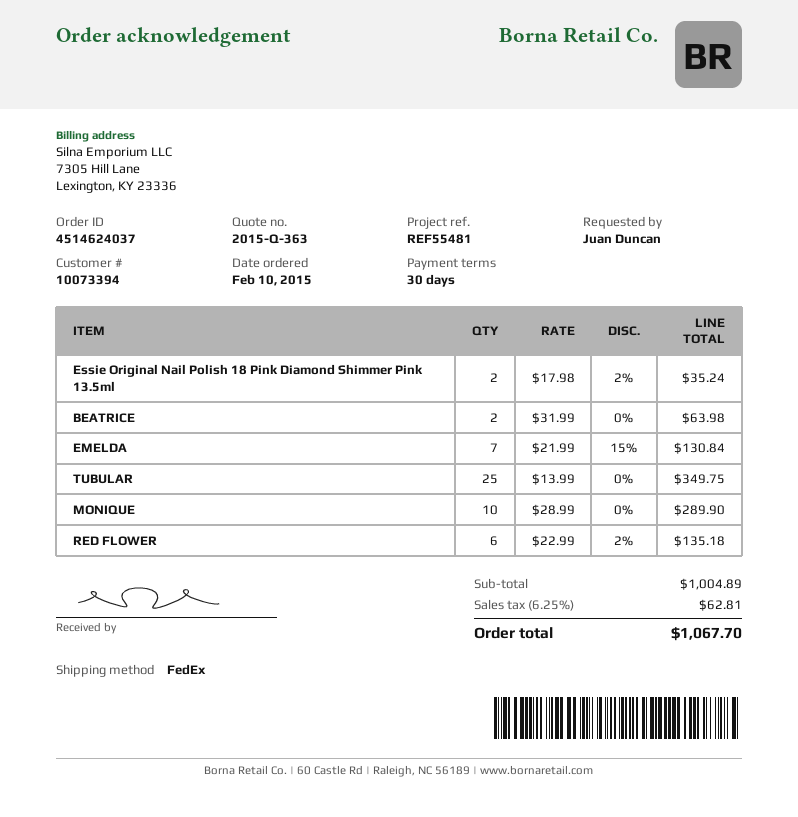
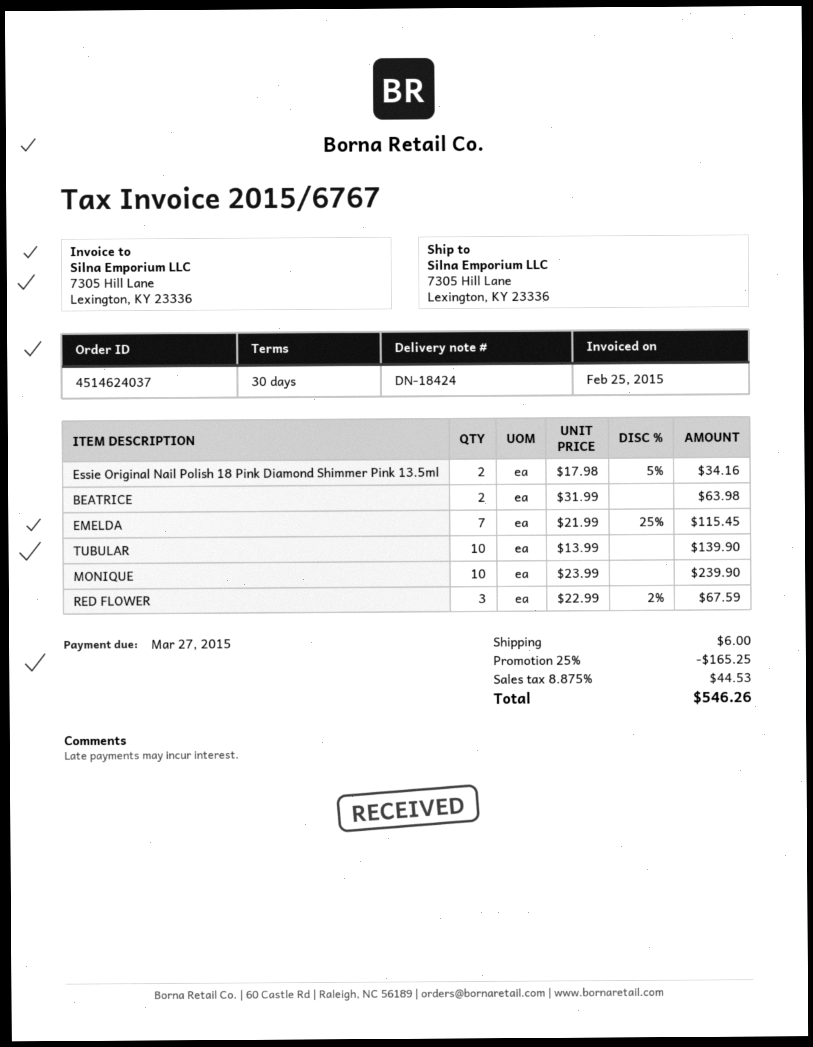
Essie Original Nail Polish 18 Pink Diamond Shimmer Pink 13.5ml: 2 x 17.98 - 2% = 35.24 -> 2 x 17.98 - 5% = 34.16
EMELDA: 7 x 21.99 - 15% = 130.84 -> 7 x 21.99 - 25% = 115.45
TUBULAR: 25 x 13.99 = 349.75 -> 10 x 13.99 = 139.90
MONIQUE: 10 x 28.99 = 289.90 -> 10 x 23.99 = 239.90
RED FLOWER: 6 x 22.99 - 2% = 135.18 -> 3 x 22.99 - 2% = 67.59
discount: none -> 25% = 165.25
shipping: none -> 6.00
tax: 6.25% = 62.81 -> 8.875% = 44.53
total: 1067.70 -> 546.26

